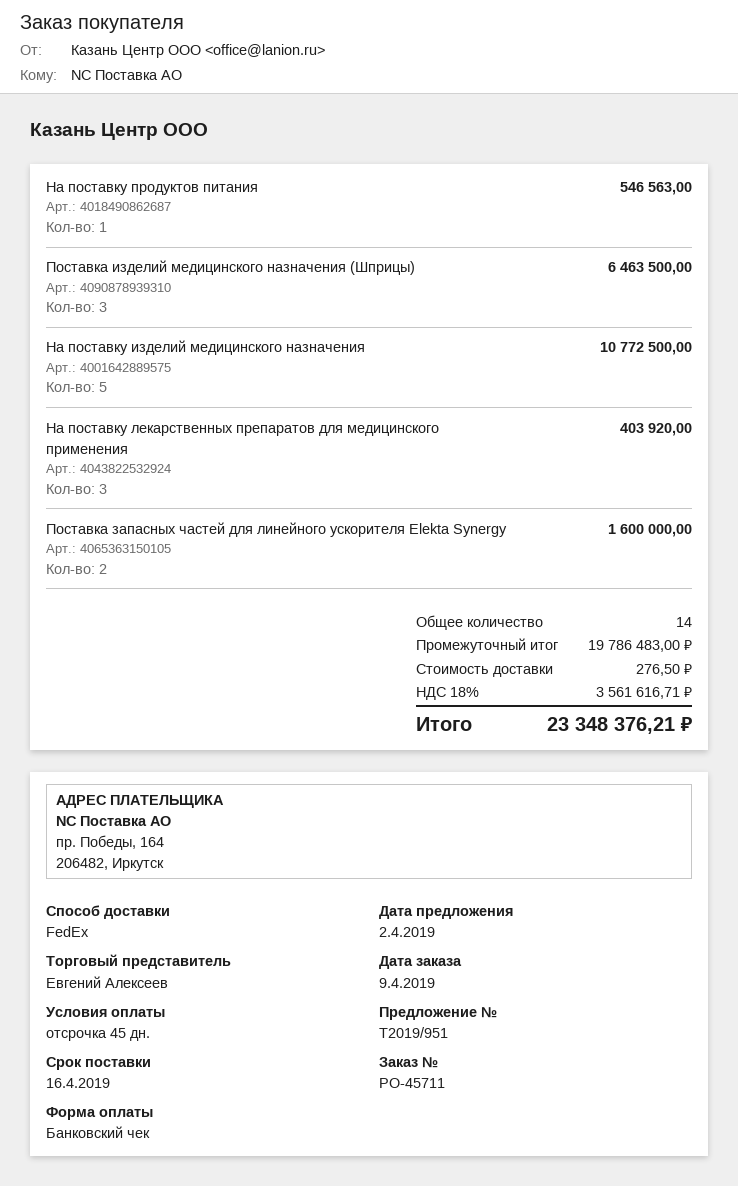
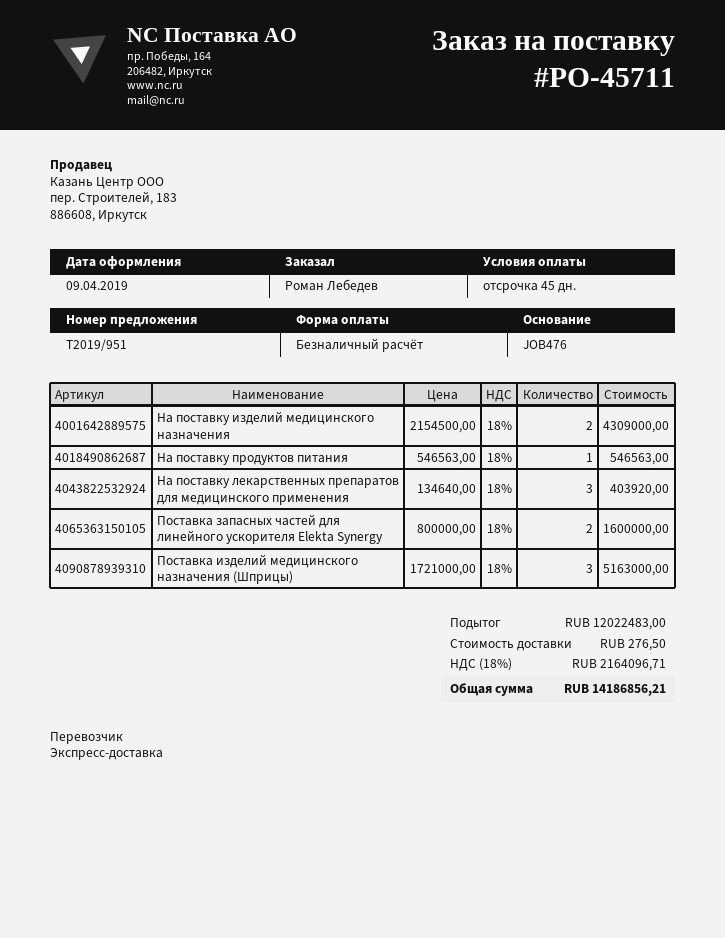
payment method: cheque -> bank transfer
shipping method: FedEx -> express
Поставка изделий медицинского назначения (Шприцы): 3 for 6463500.00 -> 3 for 5163000.00
На поставку изделий медицинского назначения: 5 for 10772500.00 -> 2 for 4309000.00
subtotal: 19786483.00 -> 12022483.00
tax: 18% = 3561616.71 -> 18% = 2164096.71
total: 23348376.21 -> 14186856.21

